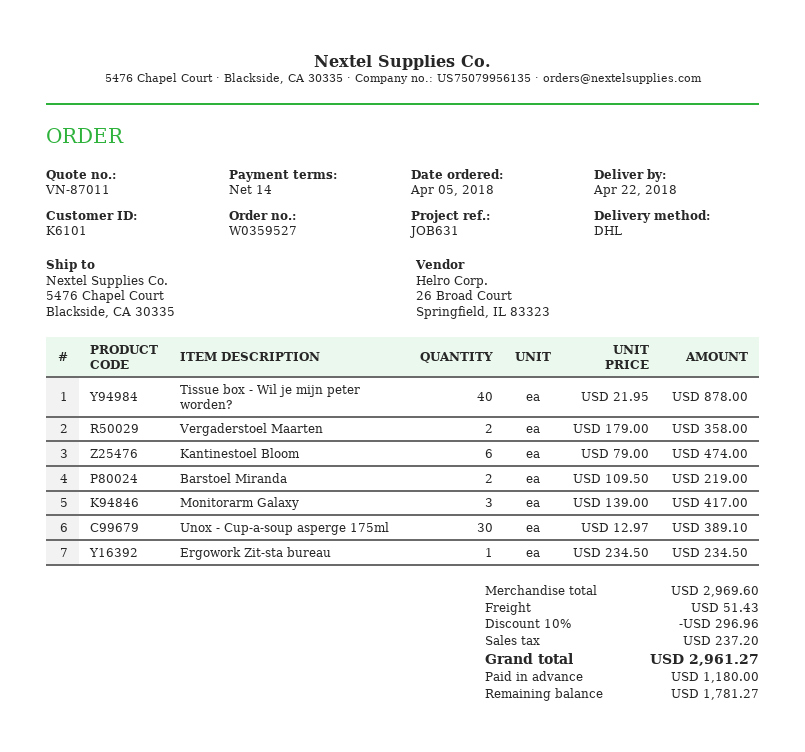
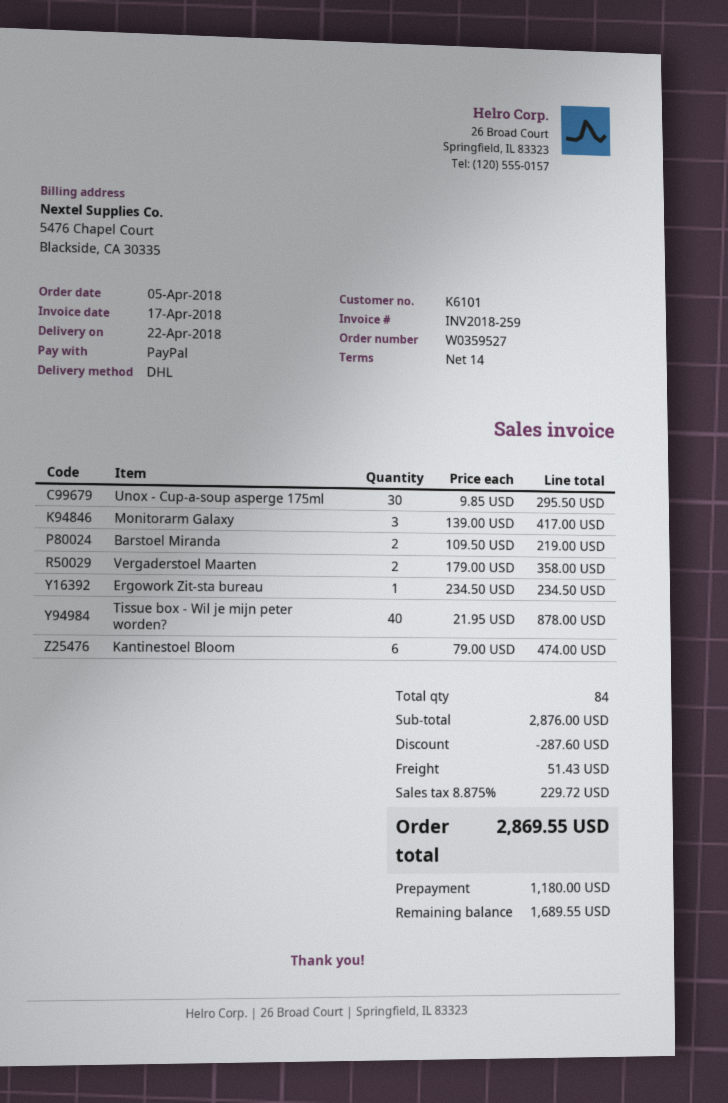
Unox - Cup-a-soup asperge 175ml: 30 x 12.97 = 389.10 -> 30 x 9.85 = 295.50
subtotal: 2969.60 -> 2876.00
discount: 296.96 -> 287.60
tax: 237.20 -> 229.72
total: 2961.27 -> 2869.55
balance: 1781.27 -> 1689.55

